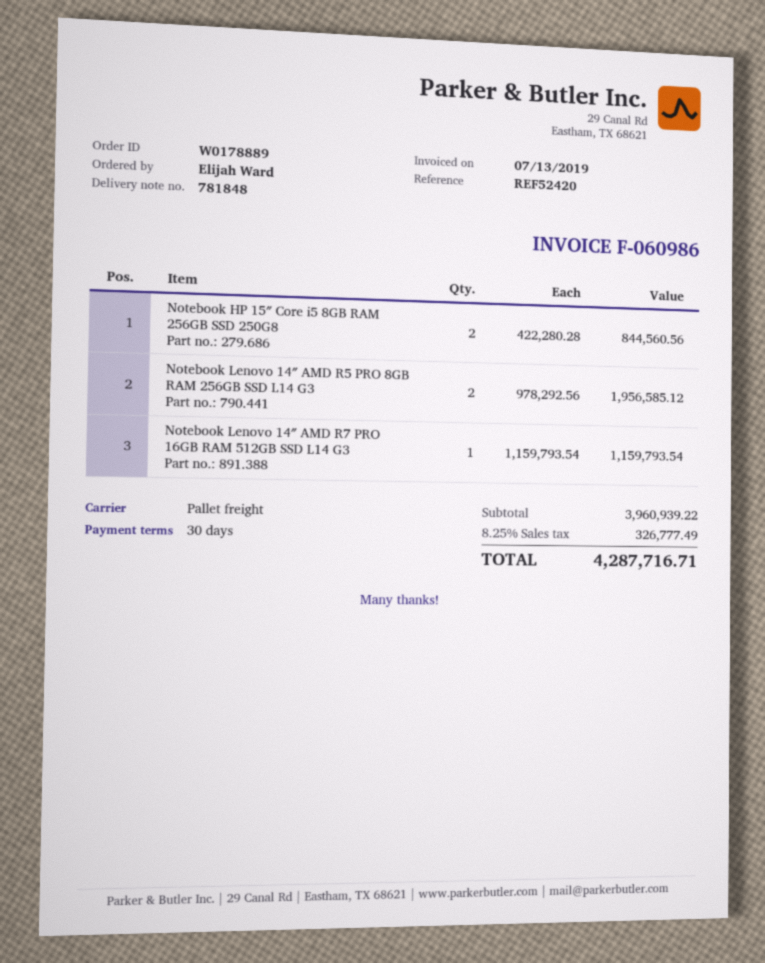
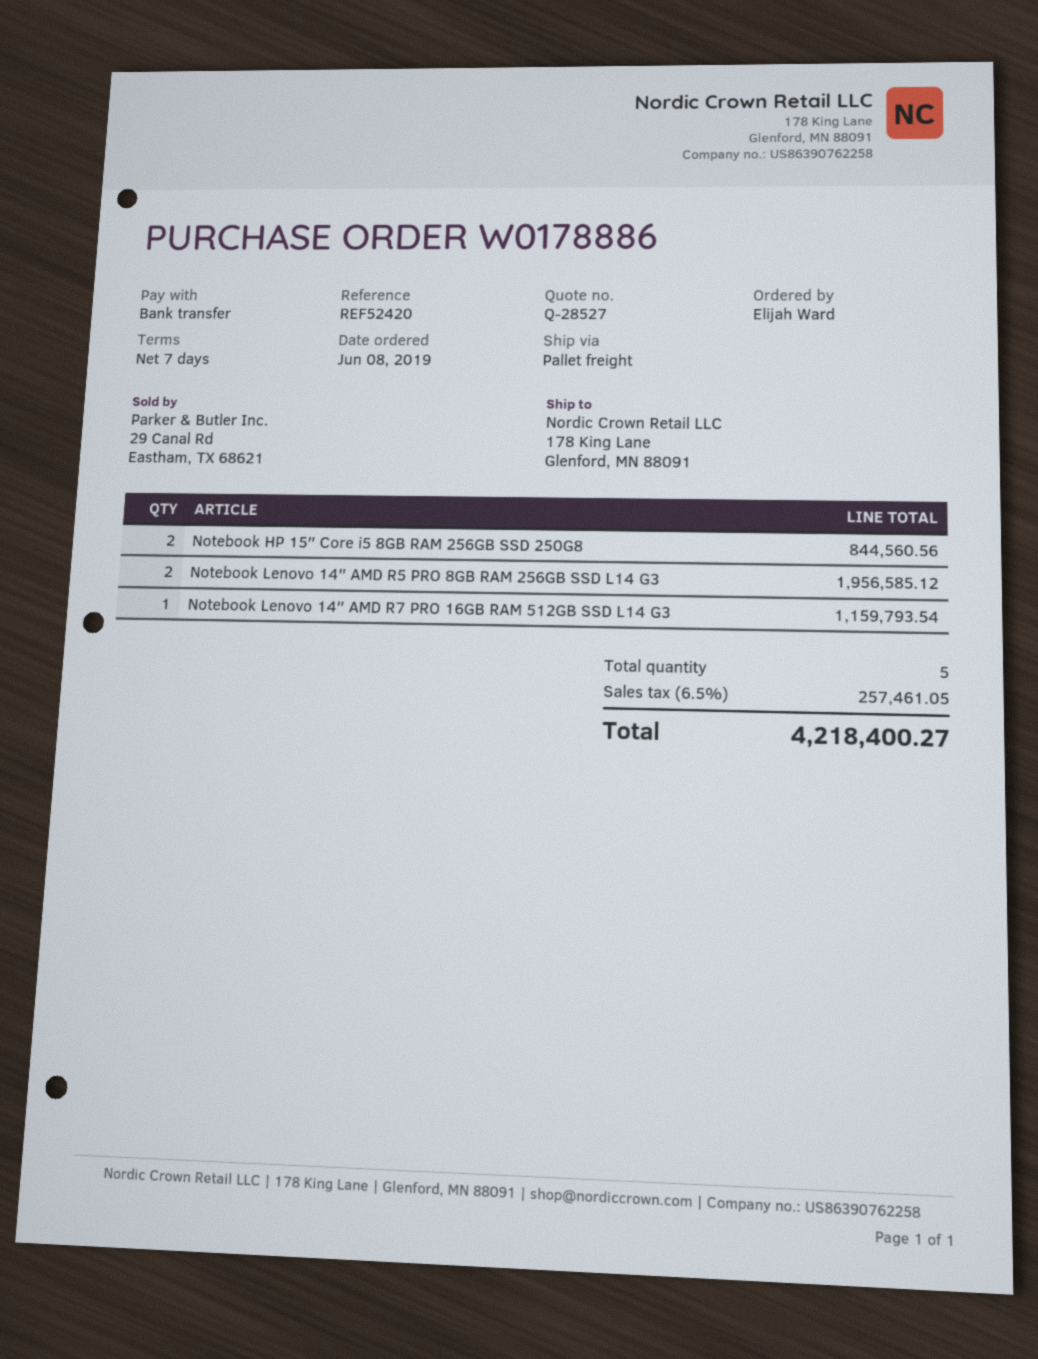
order number: W0178889 -> W0178886
payment terms: 30 days -> 7 days
tax: 8.25% = 326777.49 -> 6.5% = 257461.05
total: 4287716.71 -> 4218400.27

